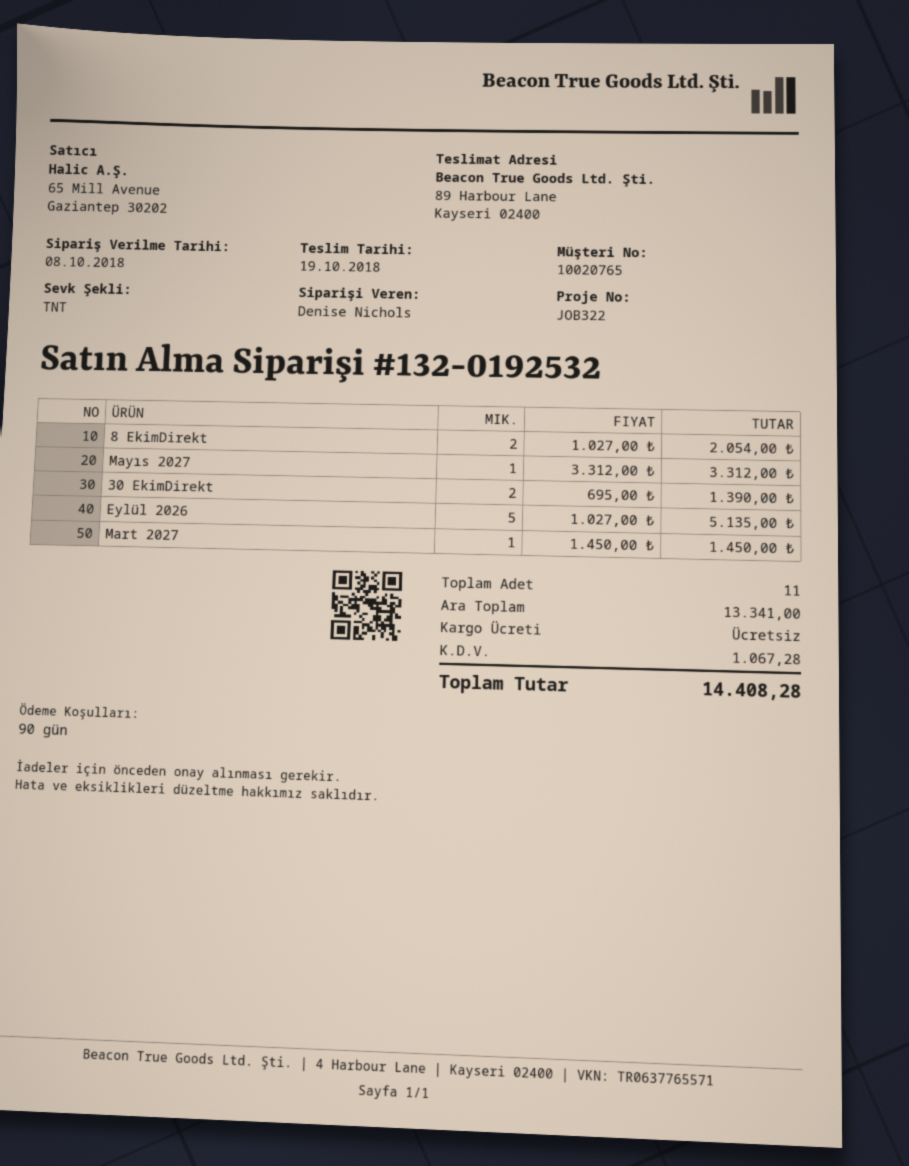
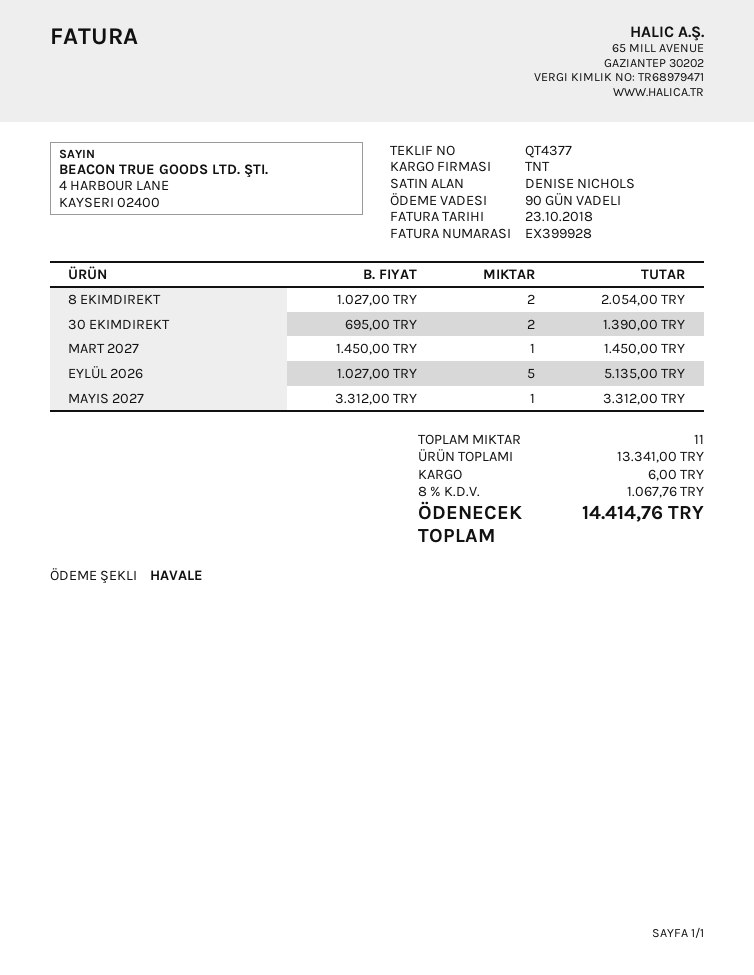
shipping: 0.00 -> 6.00
tax: 1067.28 -> 1067.76
total: 14408.28 -> 14414.76

